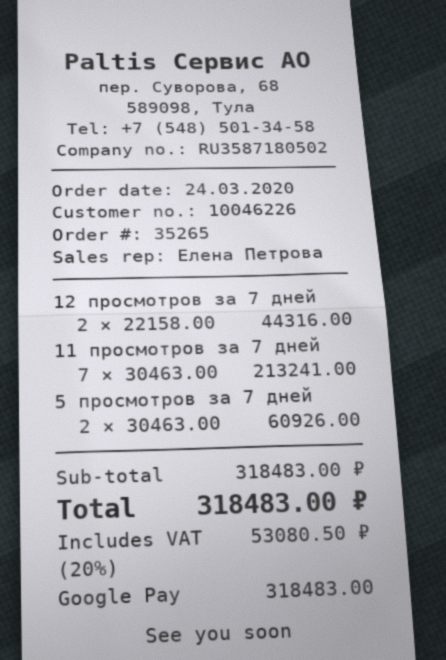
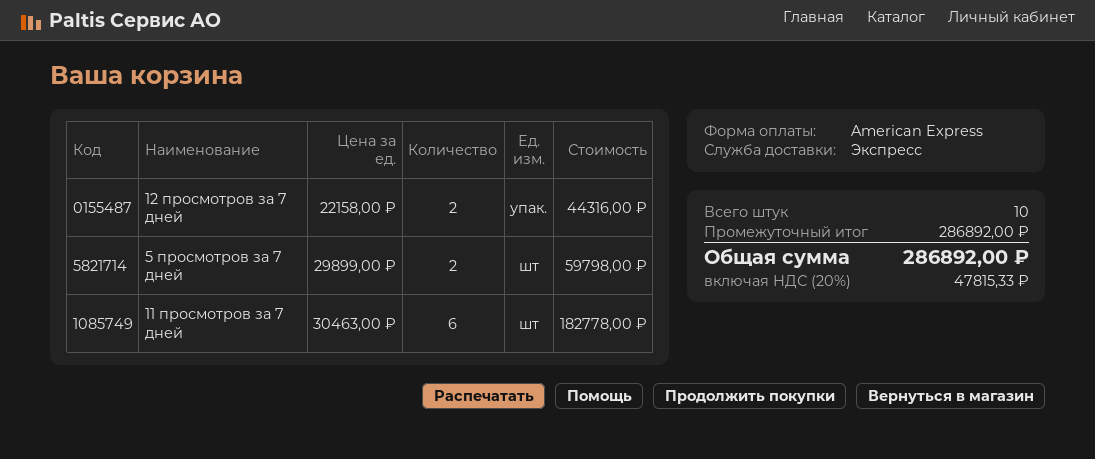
payment method: Google Pay -> American Express
11 просмотров за 7 дней: 7 x 30463.00 = 213241.00 -> 6 x 30463.00 = 182778.00
5 просмотров за 7 дней: 2 x 30463.00 = 60926.00 -> 2 x 29899.00 = 59798.00
subtotal: 318483.00 -> 286892.00
tax: 20% = 53080.50 -> 20% = 47815.33
total: 318483.00 -> 286892.00

